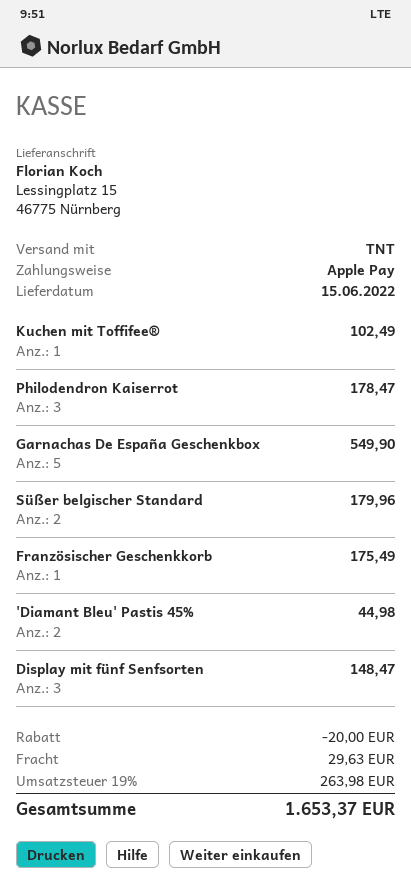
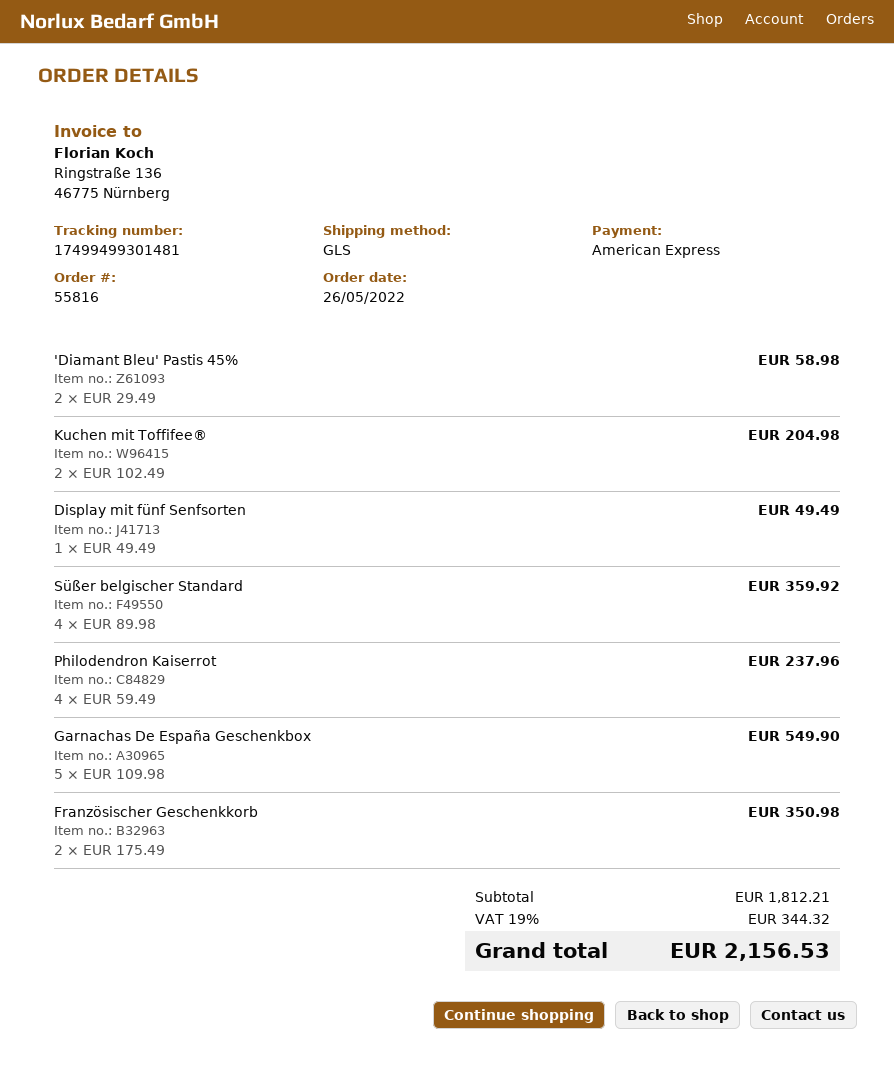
payment method: Apple Pay -> American Express
shipping method: TNT -> GLS
Kuchen mit Toffifee®: 1 for 102.49 -> 2 for 204.98
Philodendron Kaiserrot: 3 for 178.47 -> 4 for 237.96
Süßer belgischer Standard: 2 for 179.96 -> 4 for 359.92
Französischer Geschenkkorb: 1 for 175.49 -> 2 for 350.98
'Diamant Bleu' Pastis 45%: 2 for 44.98 -> 2 for 58.98
Display mit fünf Senfsorten: 3 for 148.47 -> 1 for 49.49
discount: 20.00 -> none
shipping: 29.63 -> none
tax: 19% = 263.98 -> 19% = 344.32
total: 1653.37 -> 2156.53

